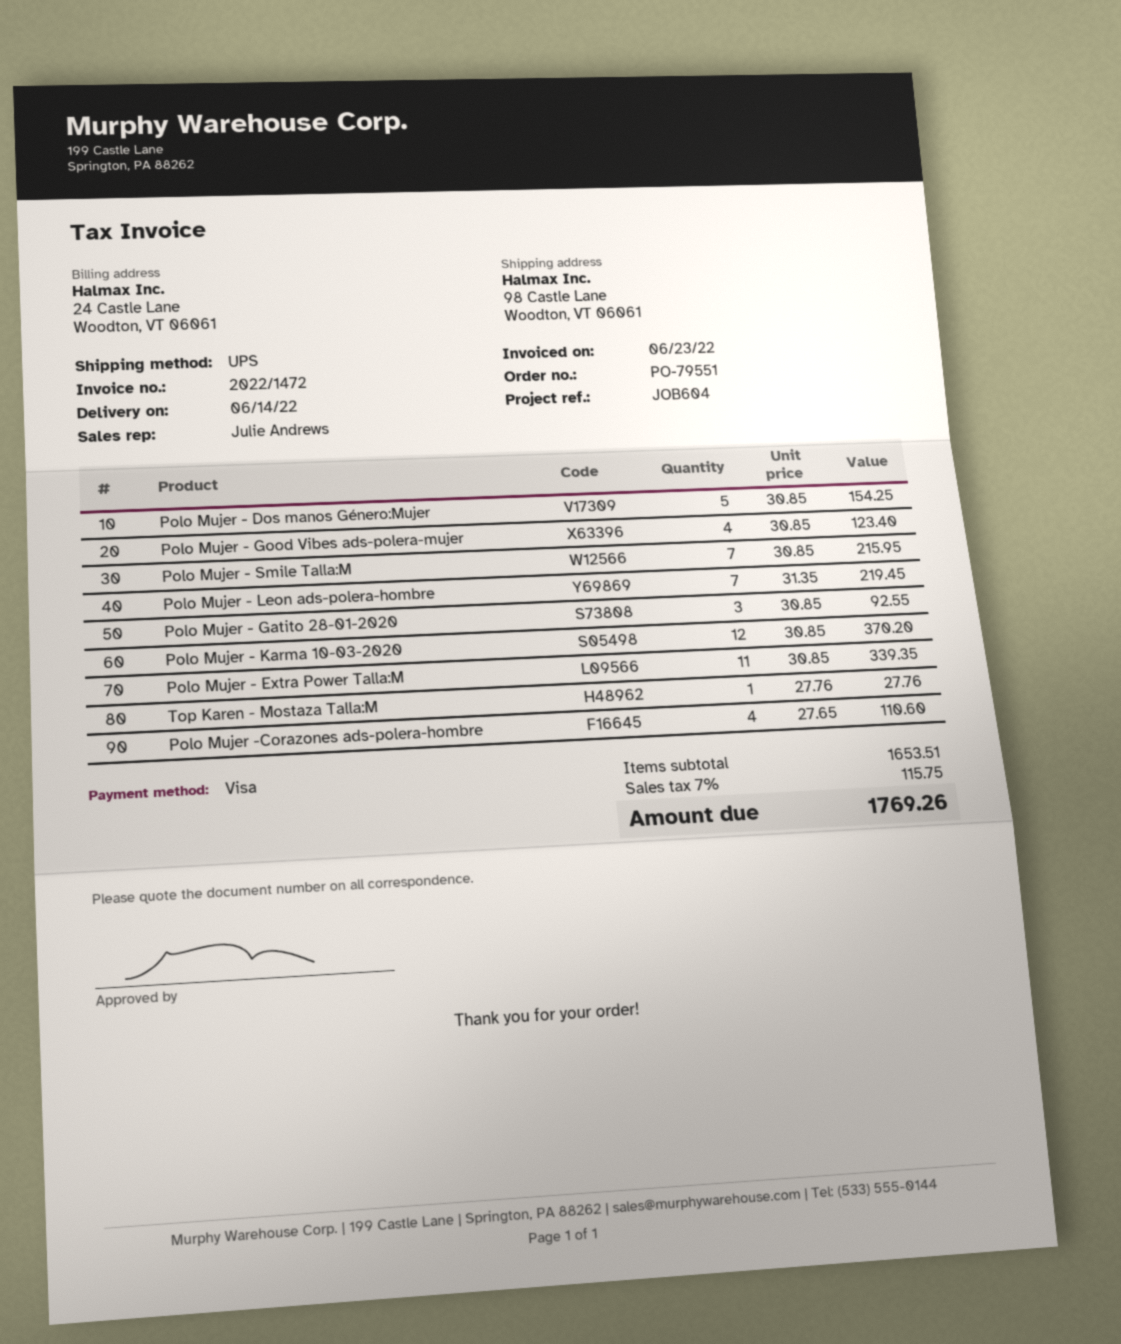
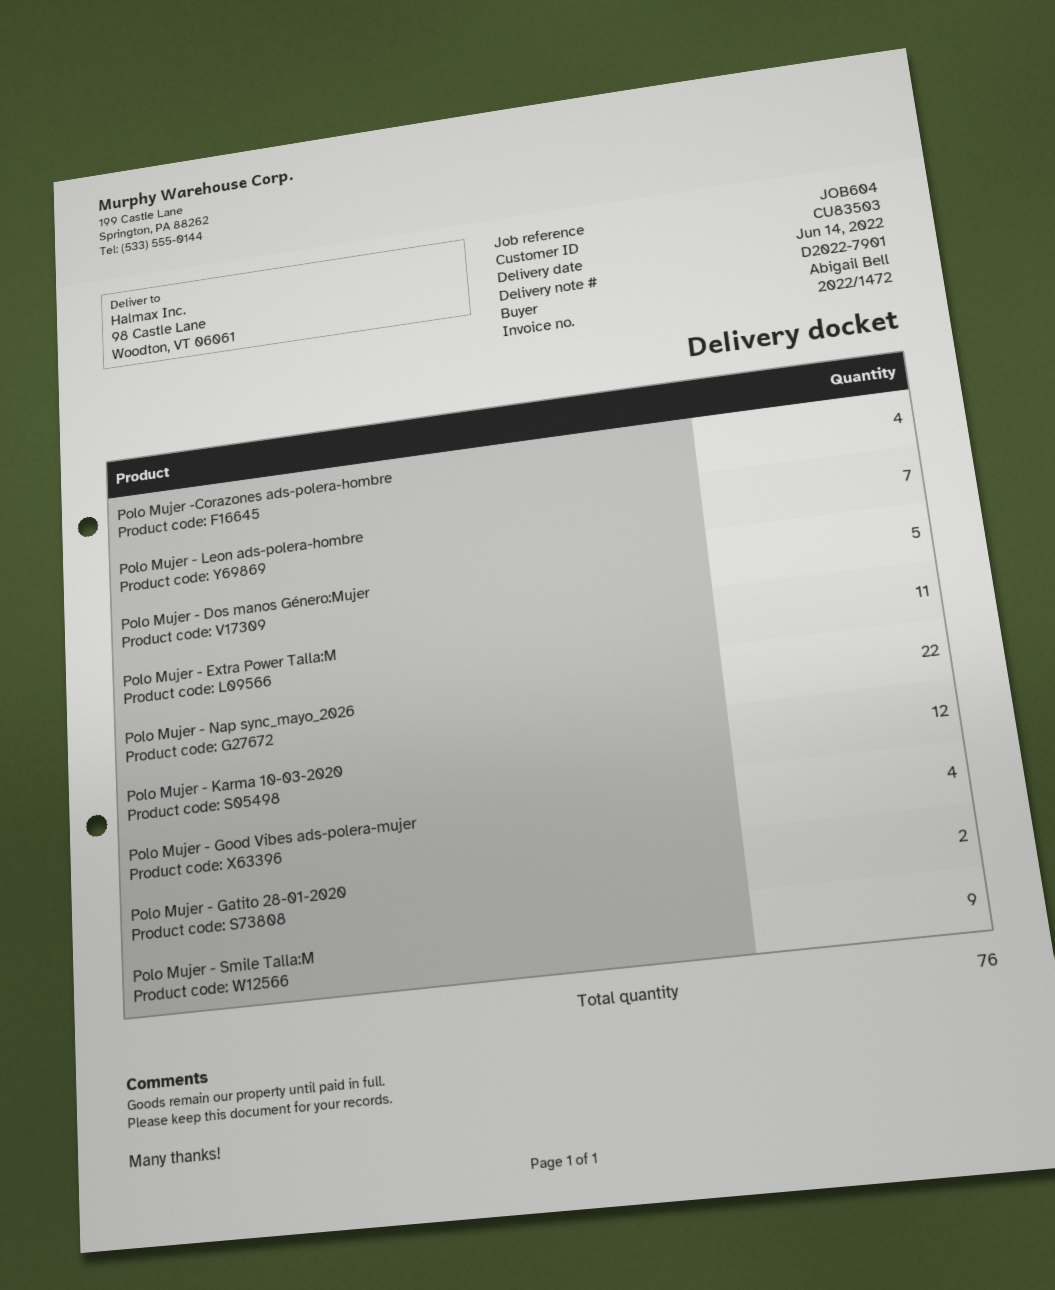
Polo Mujer - Smile Talla:M: 7 -> 9
Polo Mujer - Gatito 28-01-2020: 3 -> 2
Top Karen - Mostaza Talla:M: 1 -> none
Polo Mujer - Nap sync_mayo_2026: none -> 22

